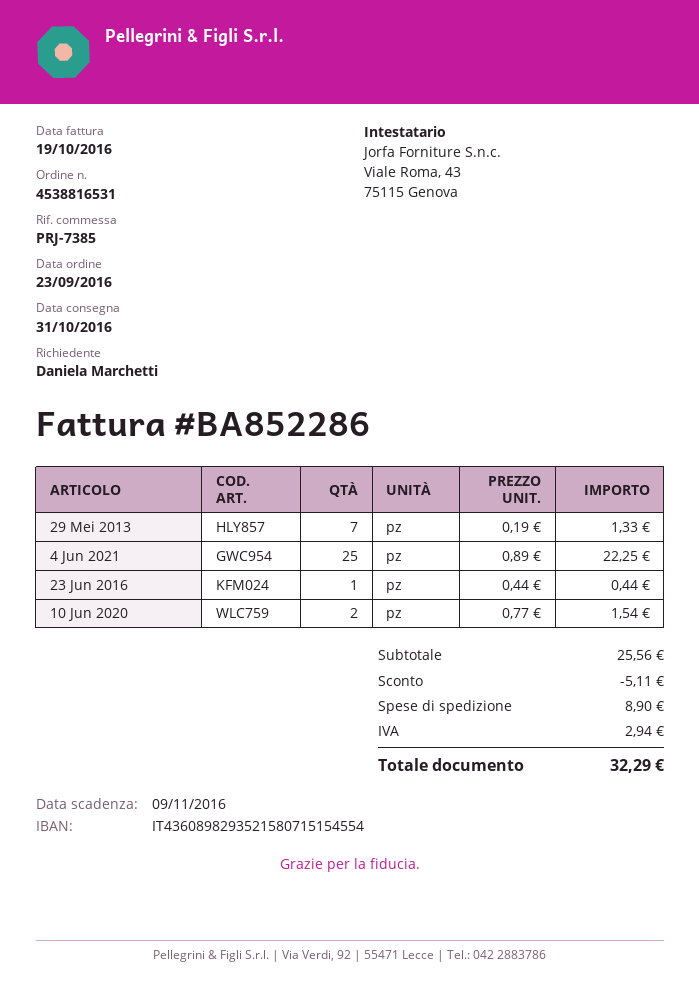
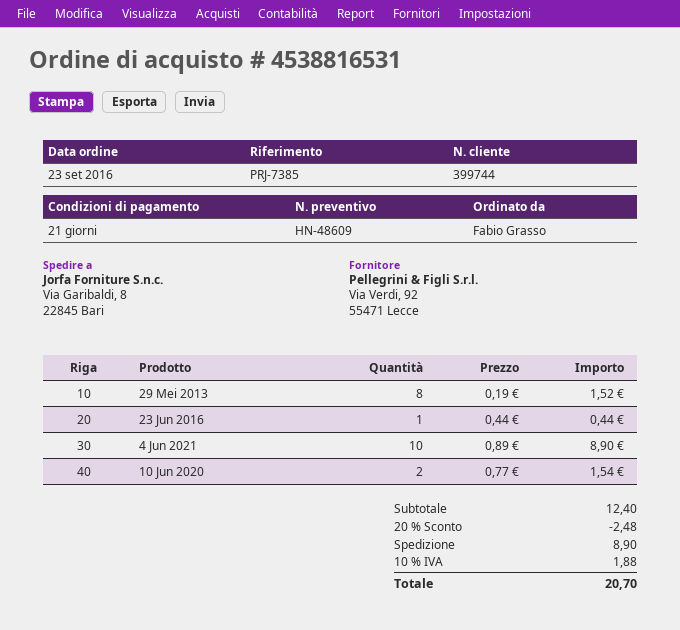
ordered by: Daniela Marchetti -> Fabio Grasso
29 Mei 2013: 7 x 0.19 = 1.33 -> 8 x 0.19 = 1.52
4 Jun 2021: 25 x 0.89 = 22.25 -> 10 x 0.89 = 8.90
subtotal: 25.56 -> 12.40
discount: 5.11 -> 2.48
tax: 2.94 -> 1.88
total: 32.29 -> 20.70

